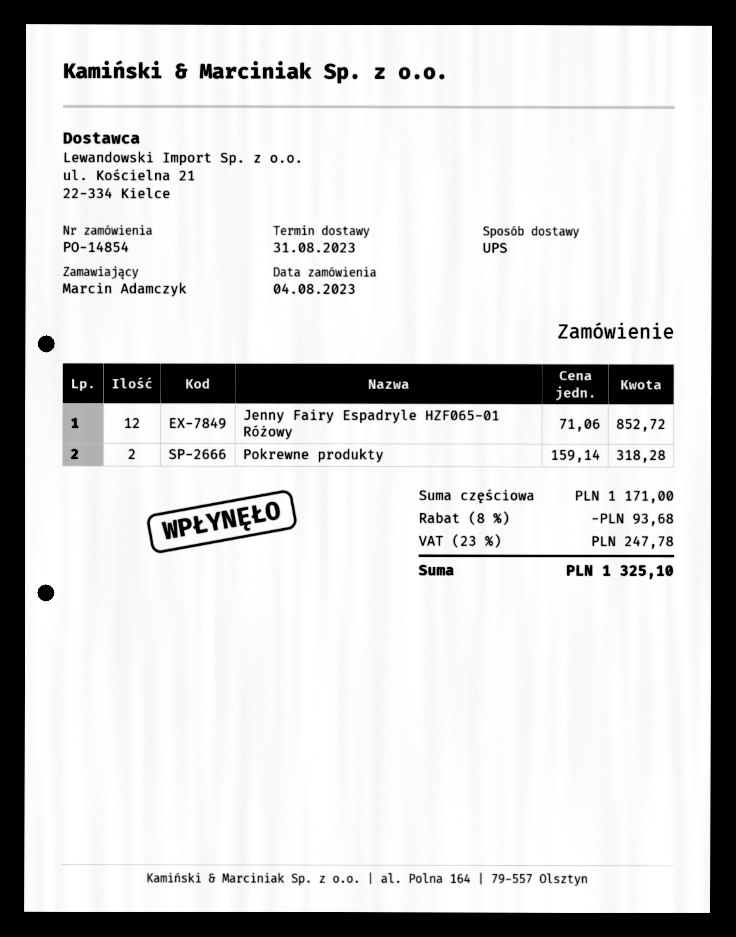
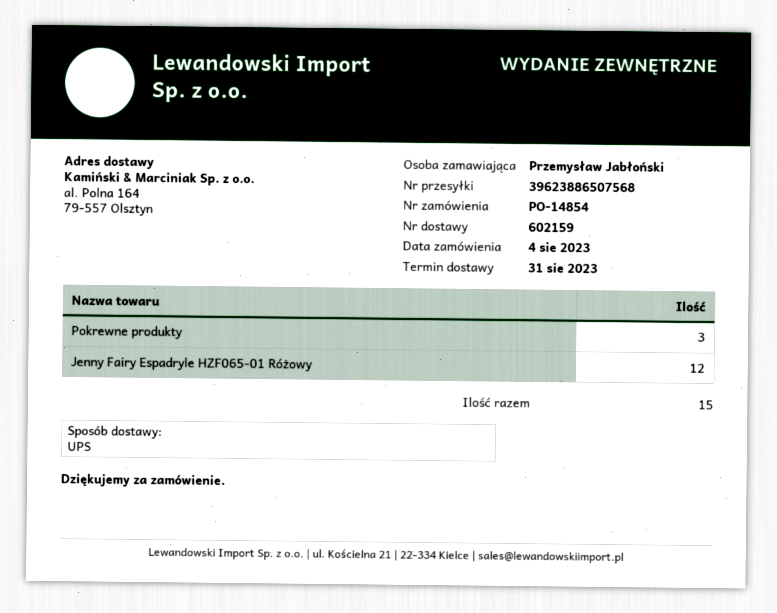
ordered by: Marcin Adamczyk -> Przemysław Jabłoński
Pokrewne produkty: 2 -> 3

